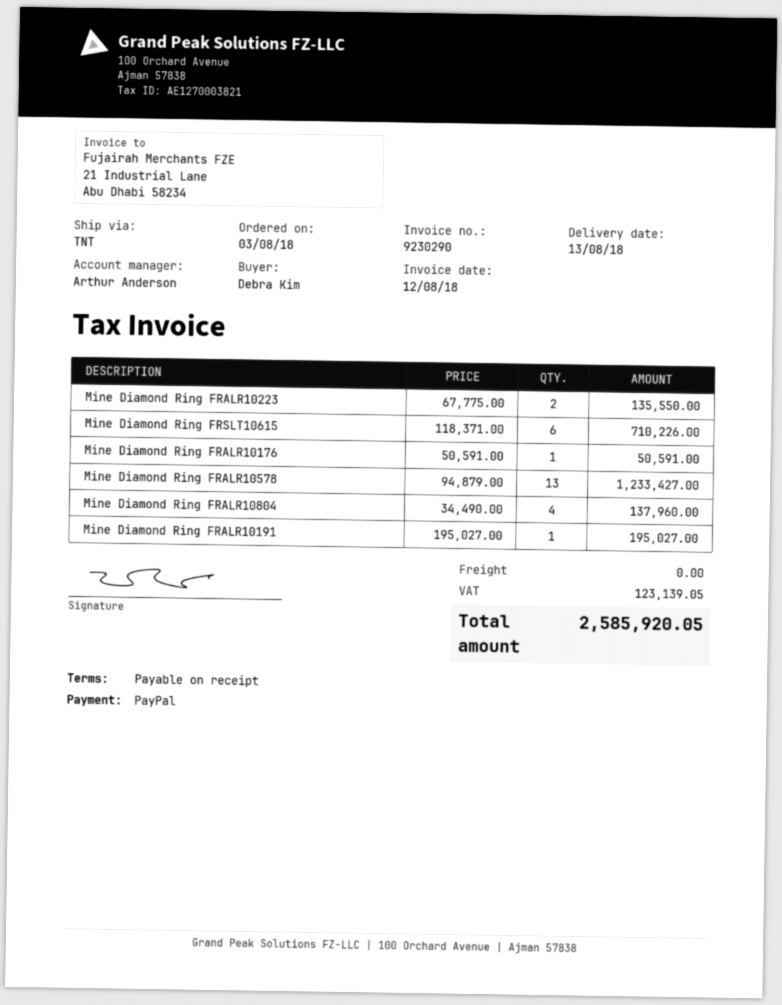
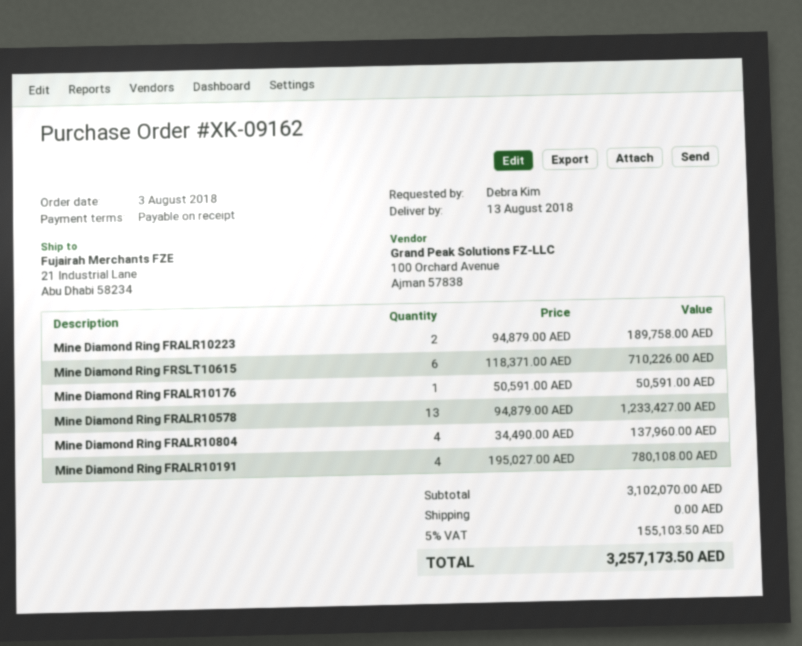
Mine Diamond Ring FRALR10223: 2 x 67775.00 = 135550.00 -> 2 x 94879.00 = 189758.00
Mine Diamond Ring FRALR10191: 1 x 195027.00 = 195027.00 -> 4 x 195027.00 = 780108.00
tax: 123139.05 -> 155103.50
total: 2585920.05 -> 3257173.50

